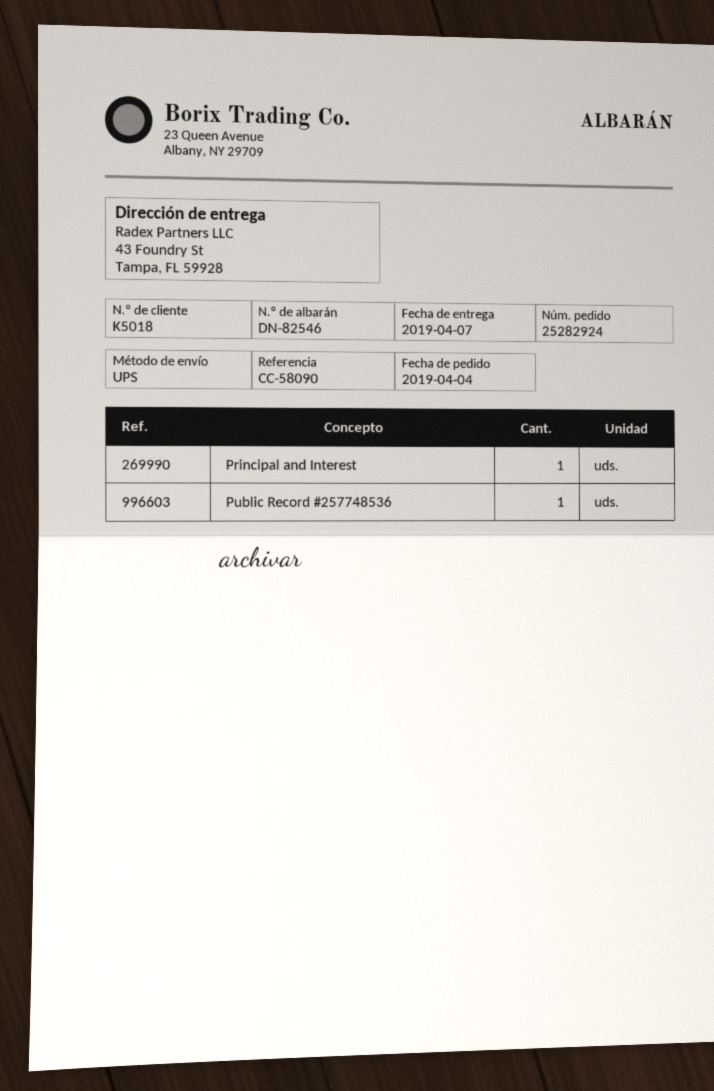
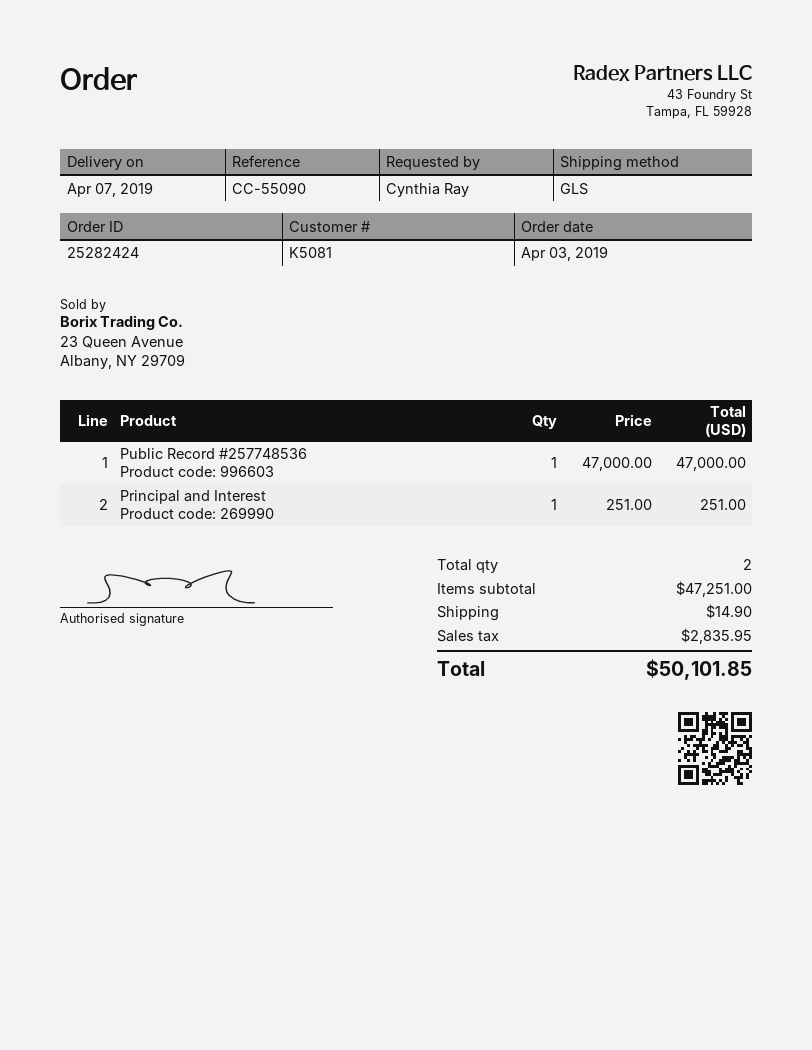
order number: 25282924 -> 25282424
order date: 2019-04-04 -> 2019-04-03
customer number: K5018 -> K5081
reference: CC-58090 -> CC-55090
shipping method: UPS -> GLS

